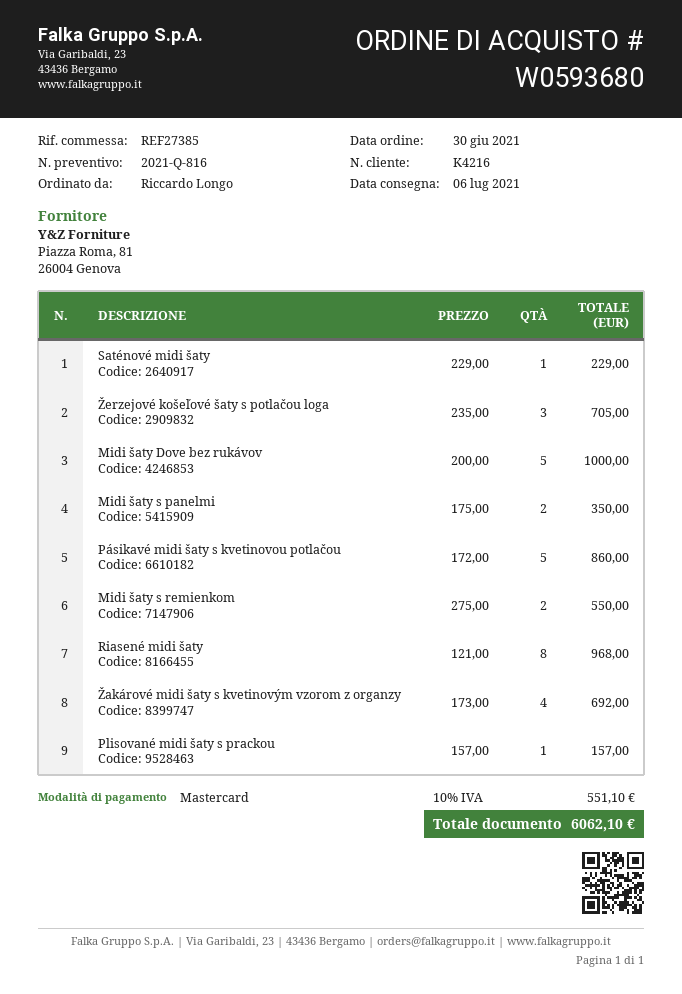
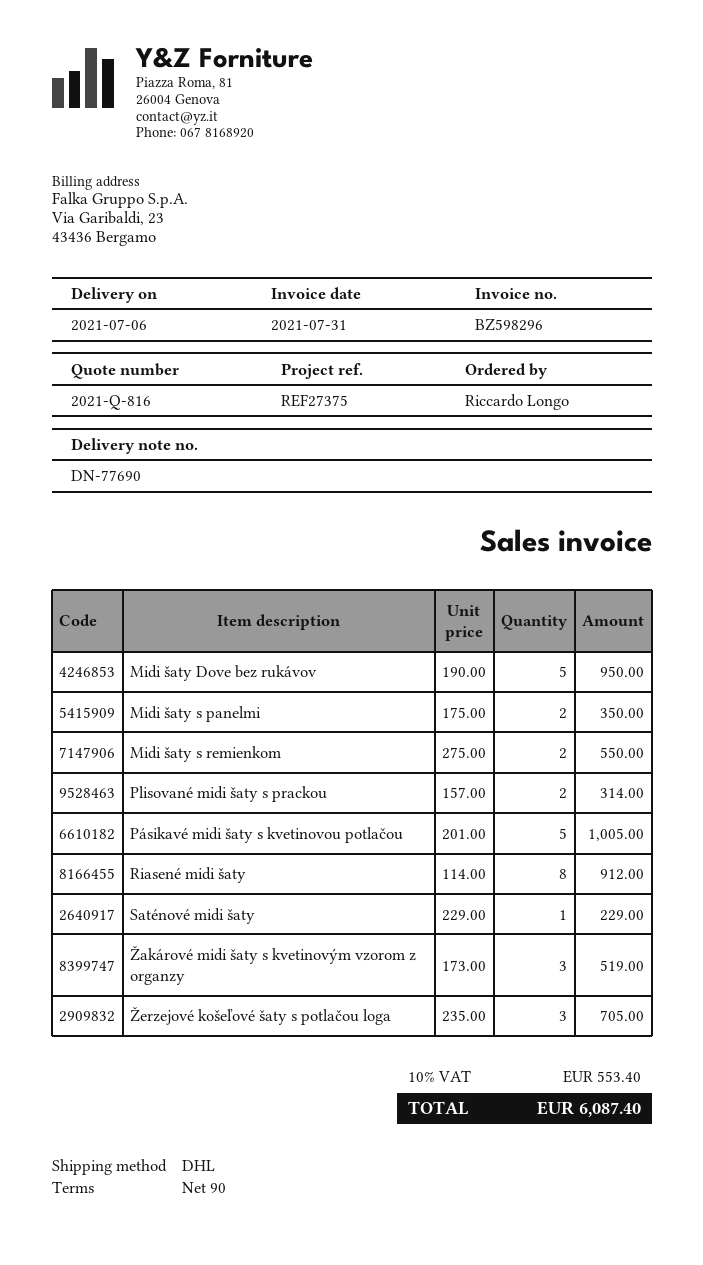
reference: REF27385 -> REF27375
Midi šaty Dove bez rukávov: 5 x 200.00 = 1000.00 -> 5 x 190.00 = 950.00
Pásikavé midi šaty s kvetinovou potlačou: 5 x 172.00 = 860.00 -> 5 x 201.00 = 1005.00
Riasené midi šaty: 8 x 121.00 = 968.00 -> 8 x 114.00 = 912.00
Žakárové midi šaty s kvetinovým vzorom z organzy: 4 x 173.00 = 692.00 -> 3 x 173.00 = 519.00
Plisované midi šaty s prackou: 1 x 157.00 = 157.00 -> 2 x 157.00 = 314.00
tax: 10% = 551.10 -> 10% = 553.40
total: 6062.10 -> 6087.40

